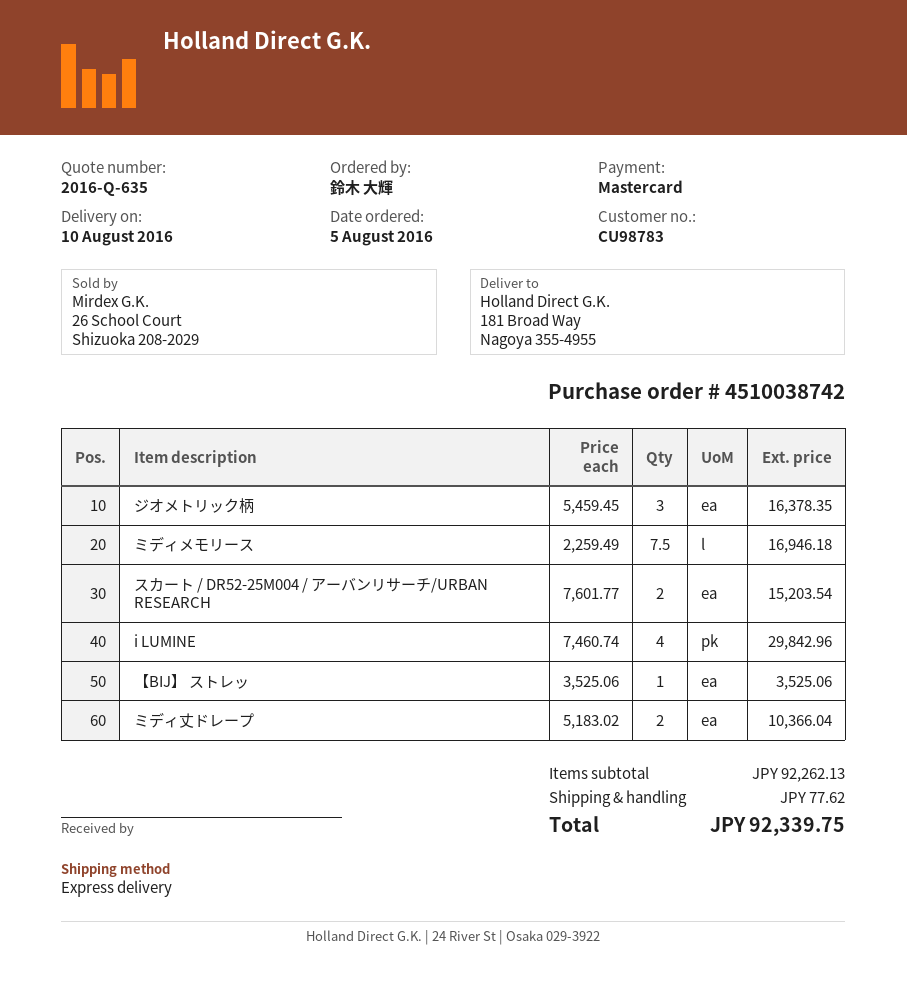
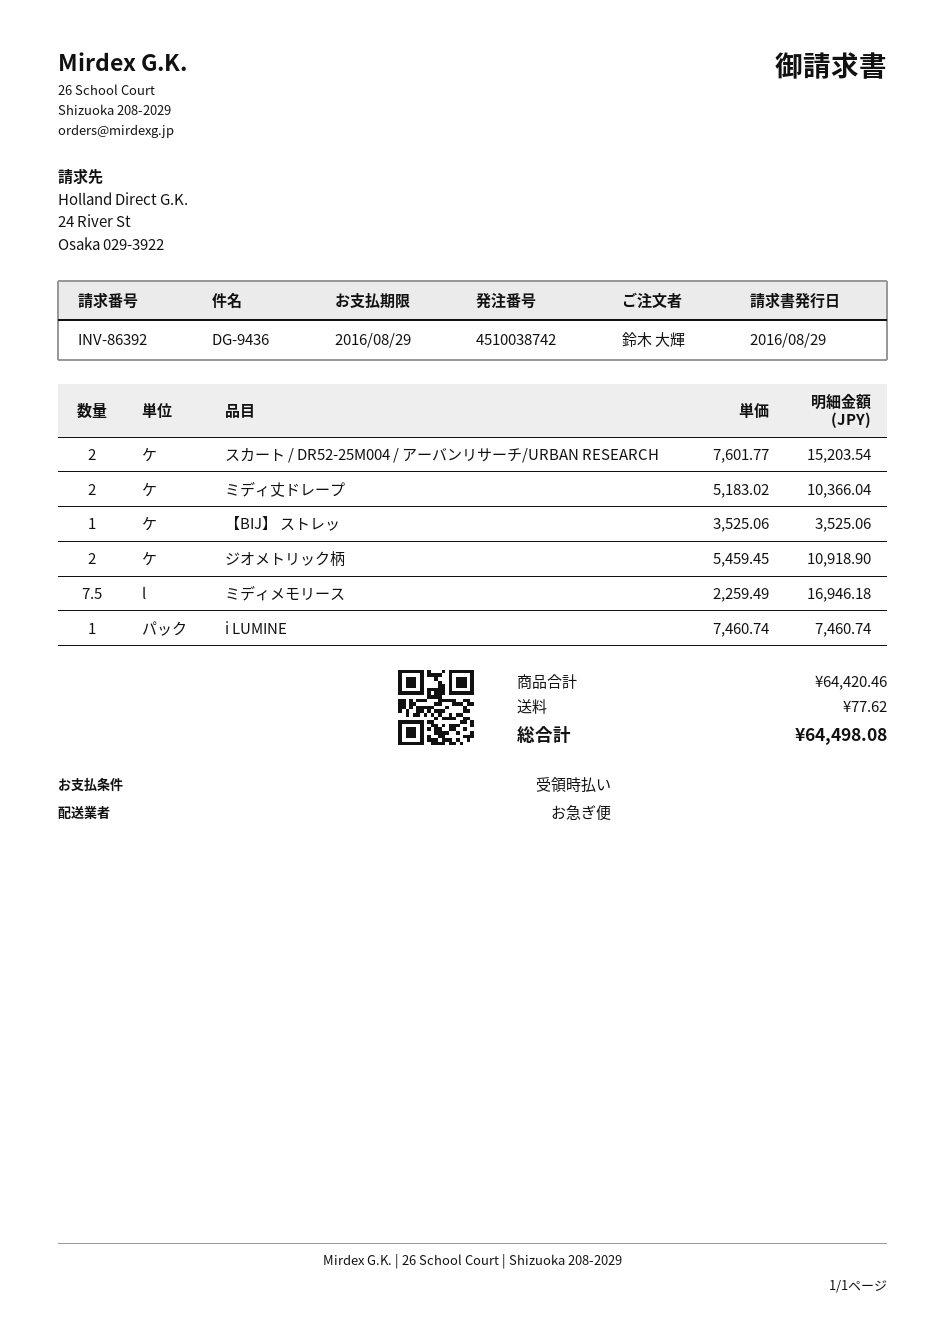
ジオメトリック柄: 3 x 5459.45 = 16378.35 -> 2 x 5459.45 = 10918.90
i LUMINE: 4 x 7460.74 = 29842.96 -> 1 x 7460.74 = 7460.74
subtotal: 92262.13 -> 64420.46
total: 92339.75 -> 64498.08

